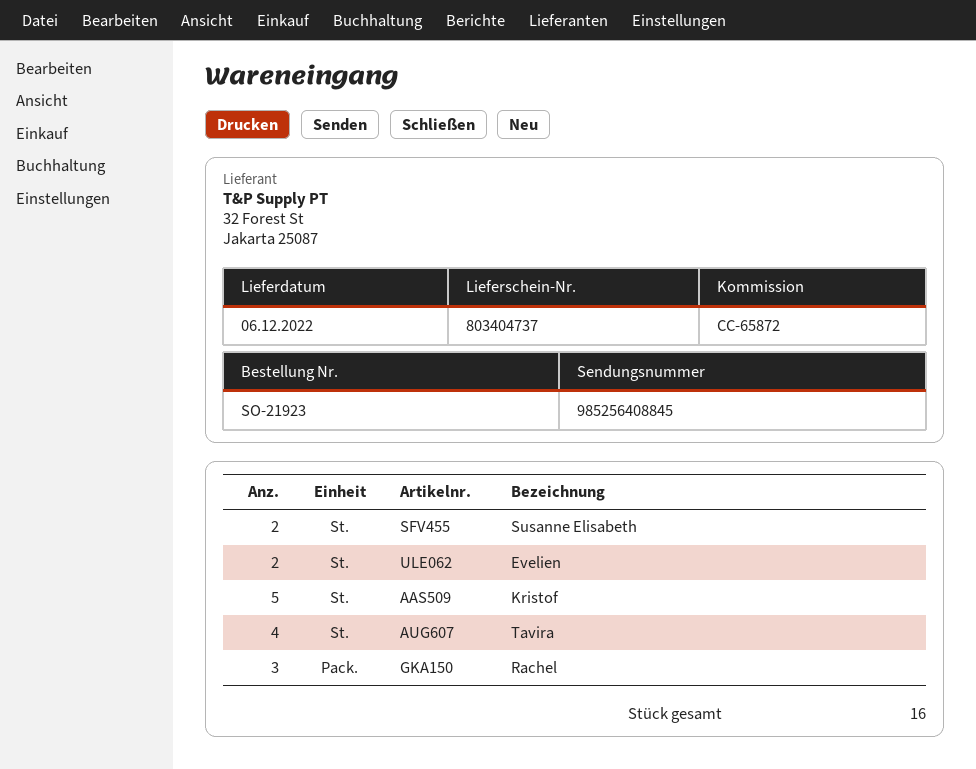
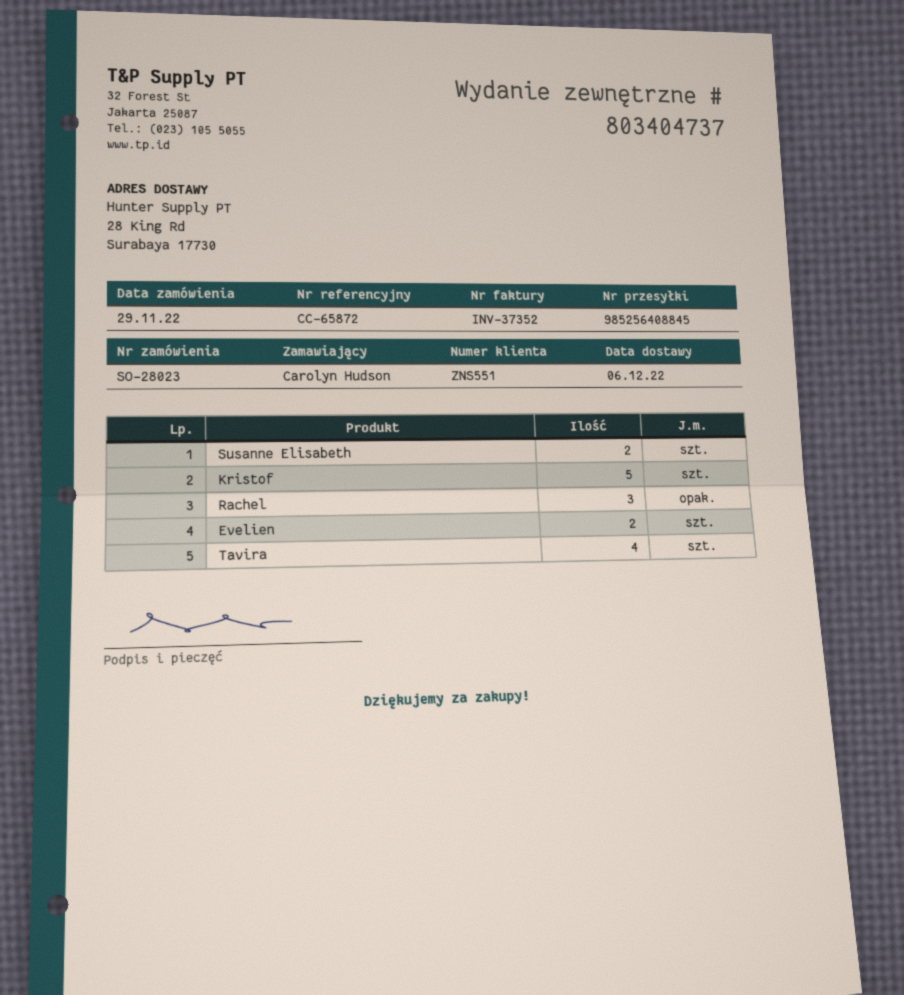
order number: SO-21923 -> SO-28023

